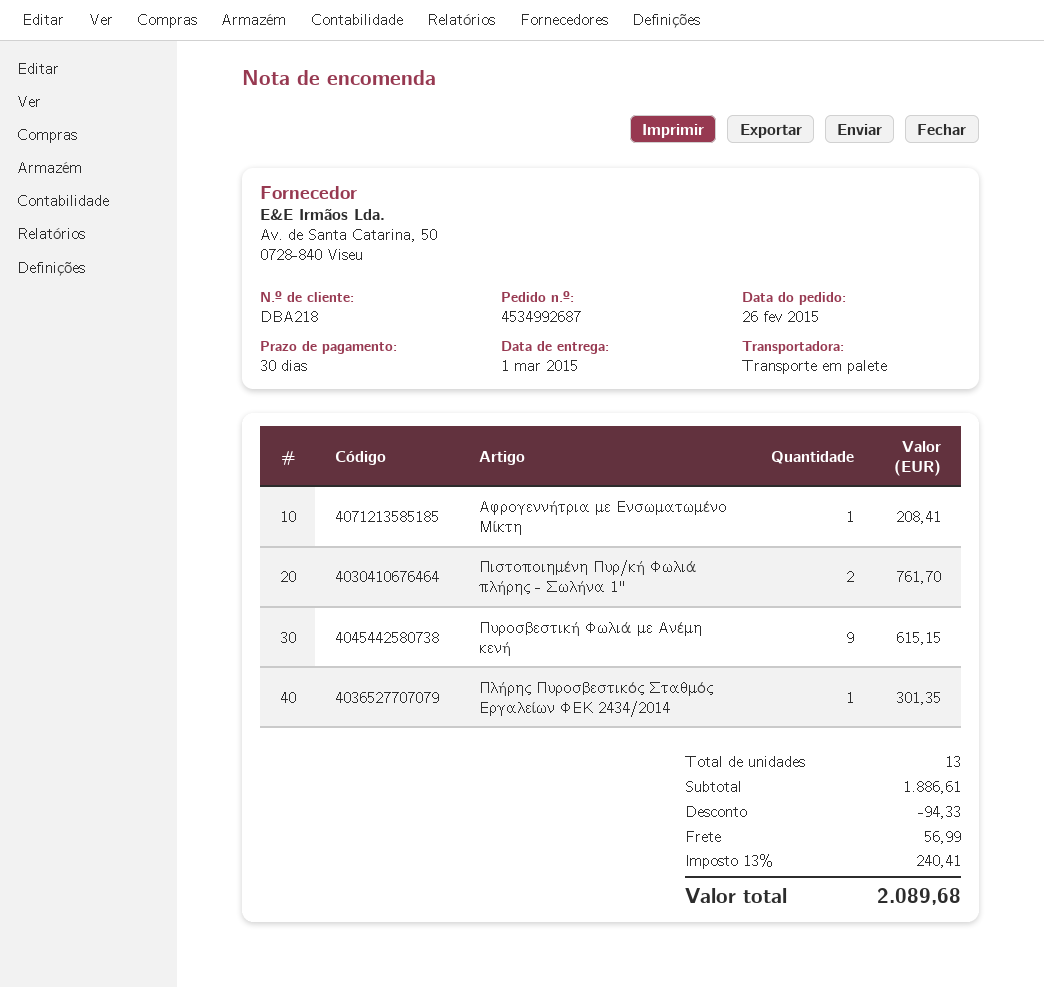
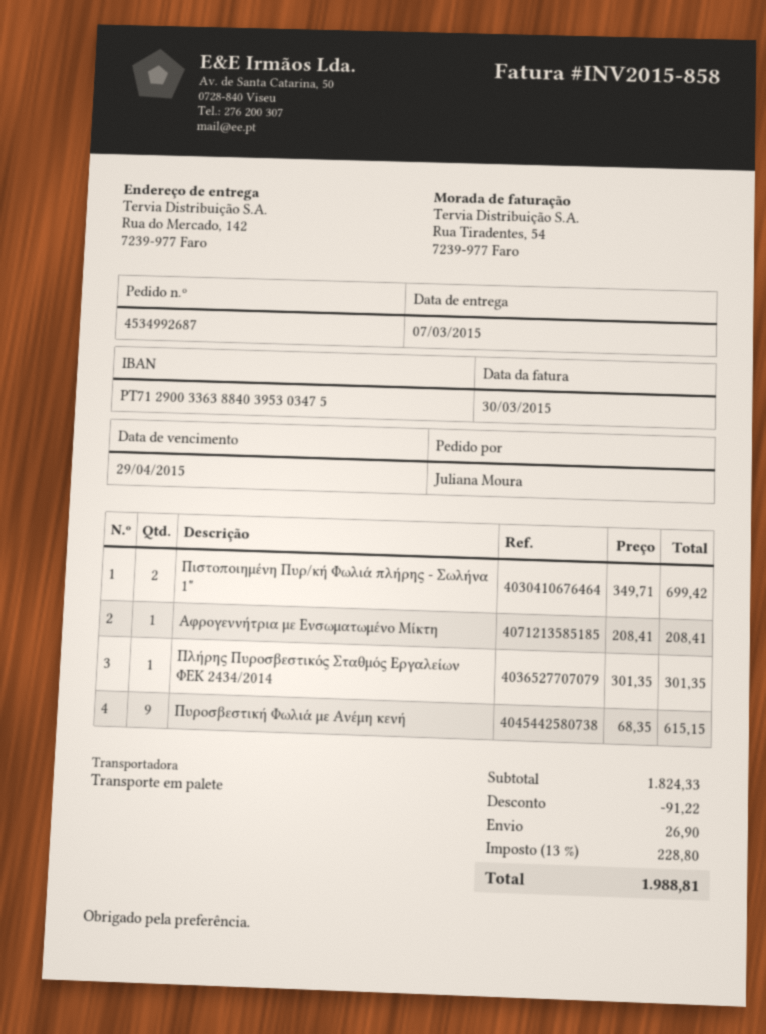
delivery date: 2015-03-01 -> 2015-03-07
Πιστοποιημένη Πυρ/κή Φωλιά πλήρης - Σωλήνα 1": 2 for 761.70 -> 2 for 699.42
subtotal: 1886.61 -> 1824.33
discount: 94.33 -> 91.22
shipping: 56.99 -> 26.90
tax: 13% = 240.41 -> 13% = 228.80
total: 2089.68 -> 1988.81

